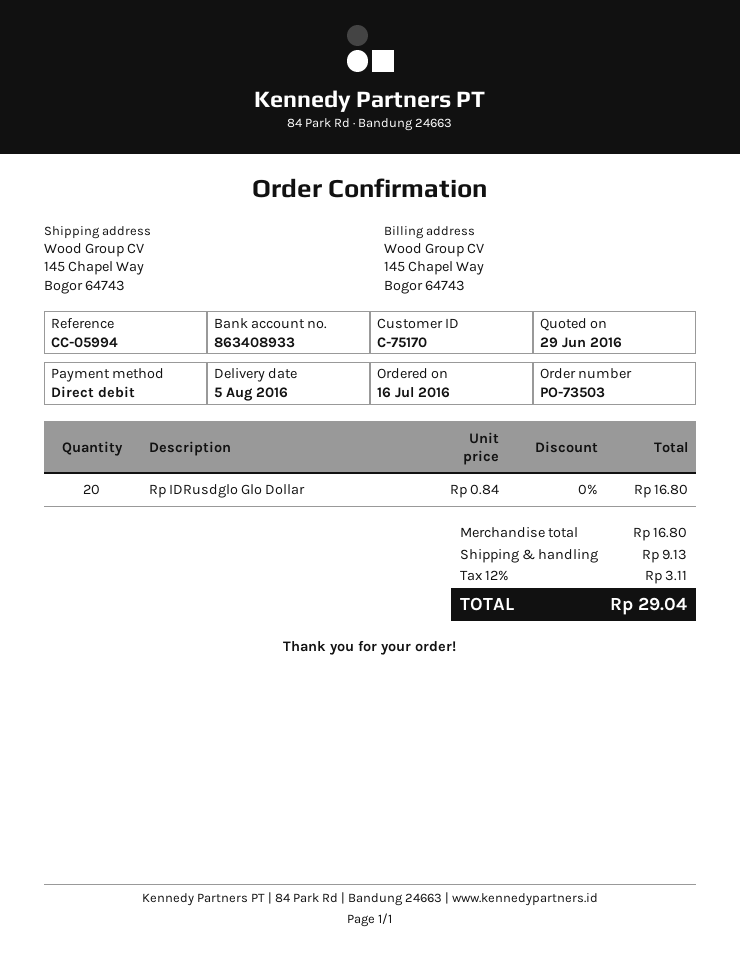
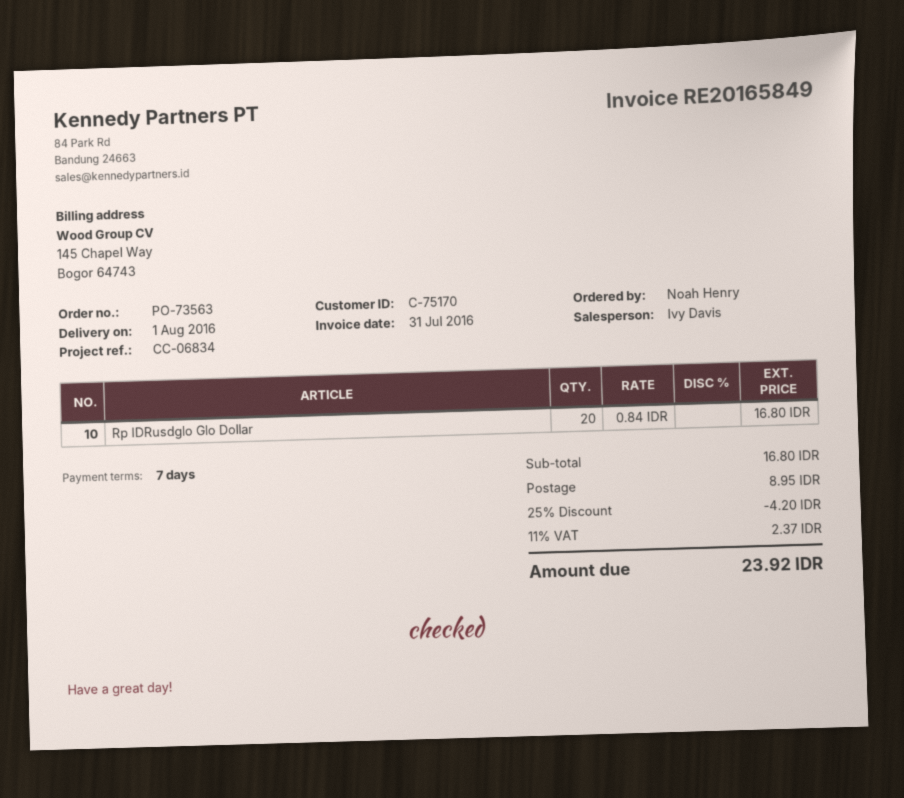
order number: PO-73503 -> PO-73563
delivery date: 2016-08-05 -> 2016-08-01
reference: CC-05994 -> CC-06834
discount: none -> 25% = 4.20
shipping: 9.13 -> 8.95
tax: 12% = 3.11 -> 11% = 2.37
total: 29.04 -> 23.92

